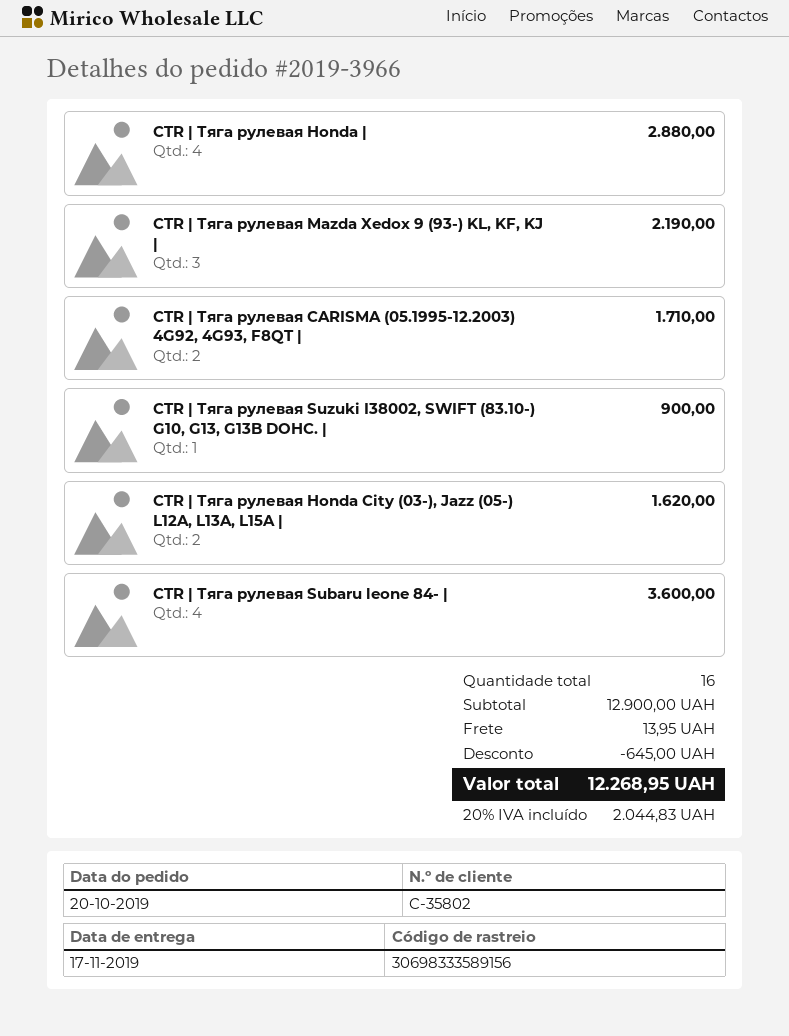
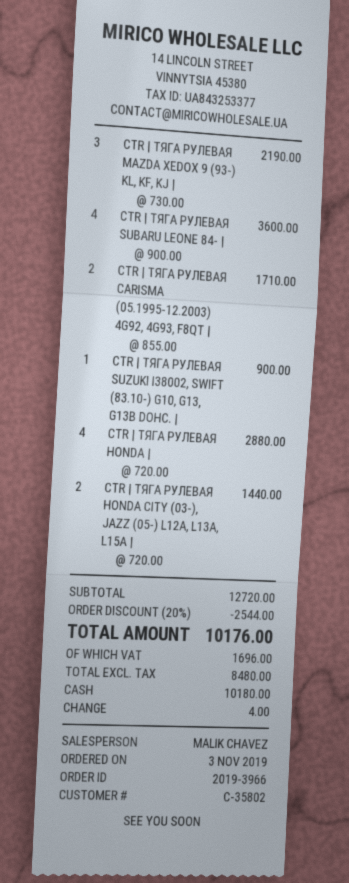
order date: 2019-10-20 -> 2019-11-03
CTR | Тяга рулевая Honda City (03-), Jazz (05-) L12A, L13A, L15A |: 2 for 1620.00 -> 2 for 1440.00
subtotal: 12900.00 -> 12720.00
discount: 645.00 -> 2544.00
shipping: 13.95 -> none
tax: 2044.83 -> 1696.00
total: 12268.95 -> 10176.00

